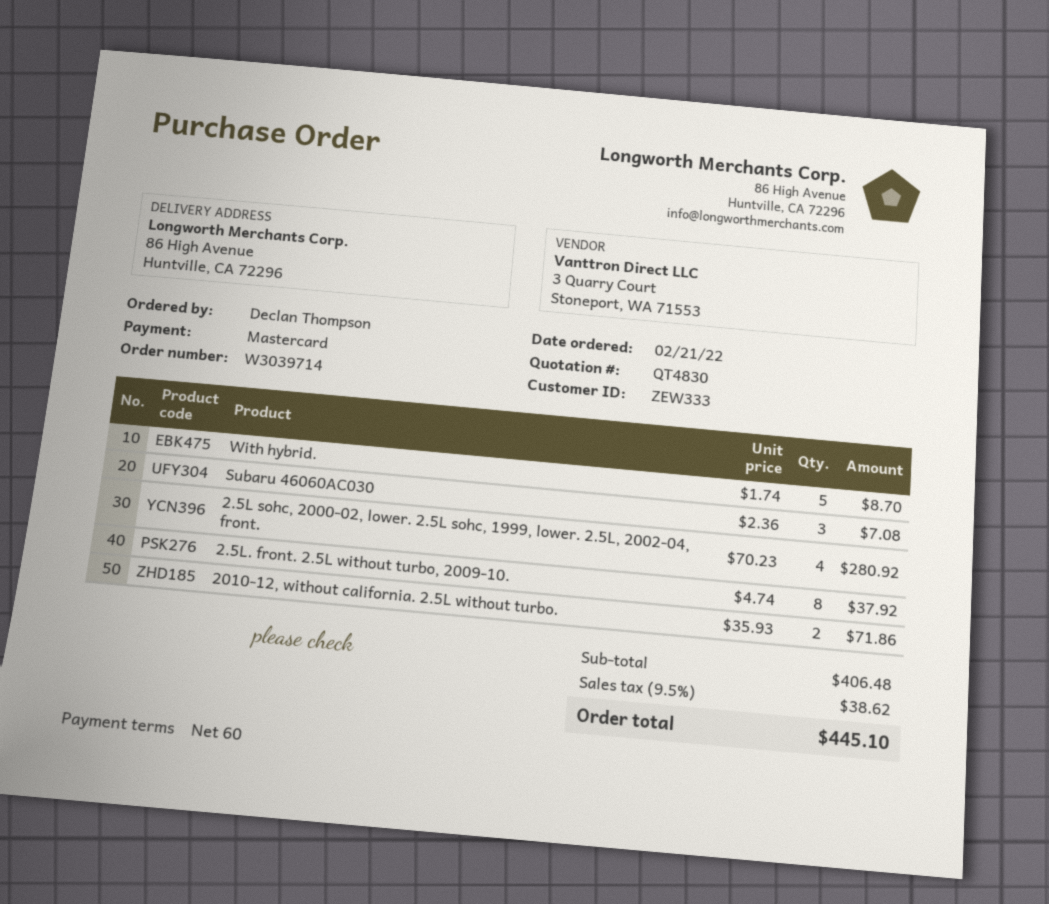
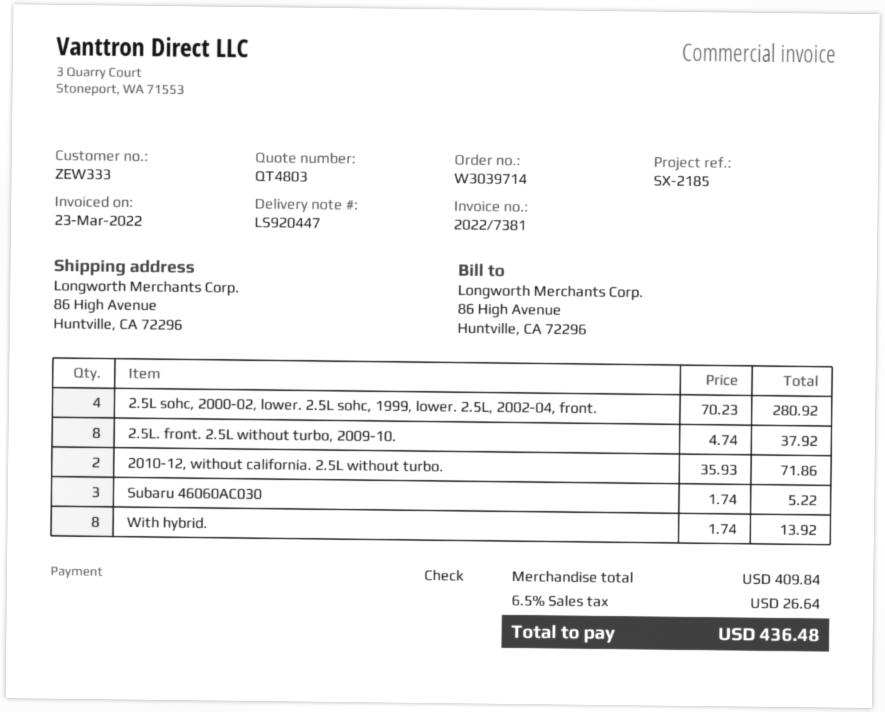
quote number: QT4830 -> QT4803
payment method: Mastercard -> cheque
With hybrid.: 5 x 1.74 = 8.70 -> 8 x 1.74 = 13.92
Subaru 46060AC030: 3 x 2.36 = 7.08 -> 3 x 1.74 = 5.22
subtotal: 406.48 -> 409.84
tax: 9.5% = 38.62 -> 6.5% = 26.64
total: 445.10 -> 436.48

